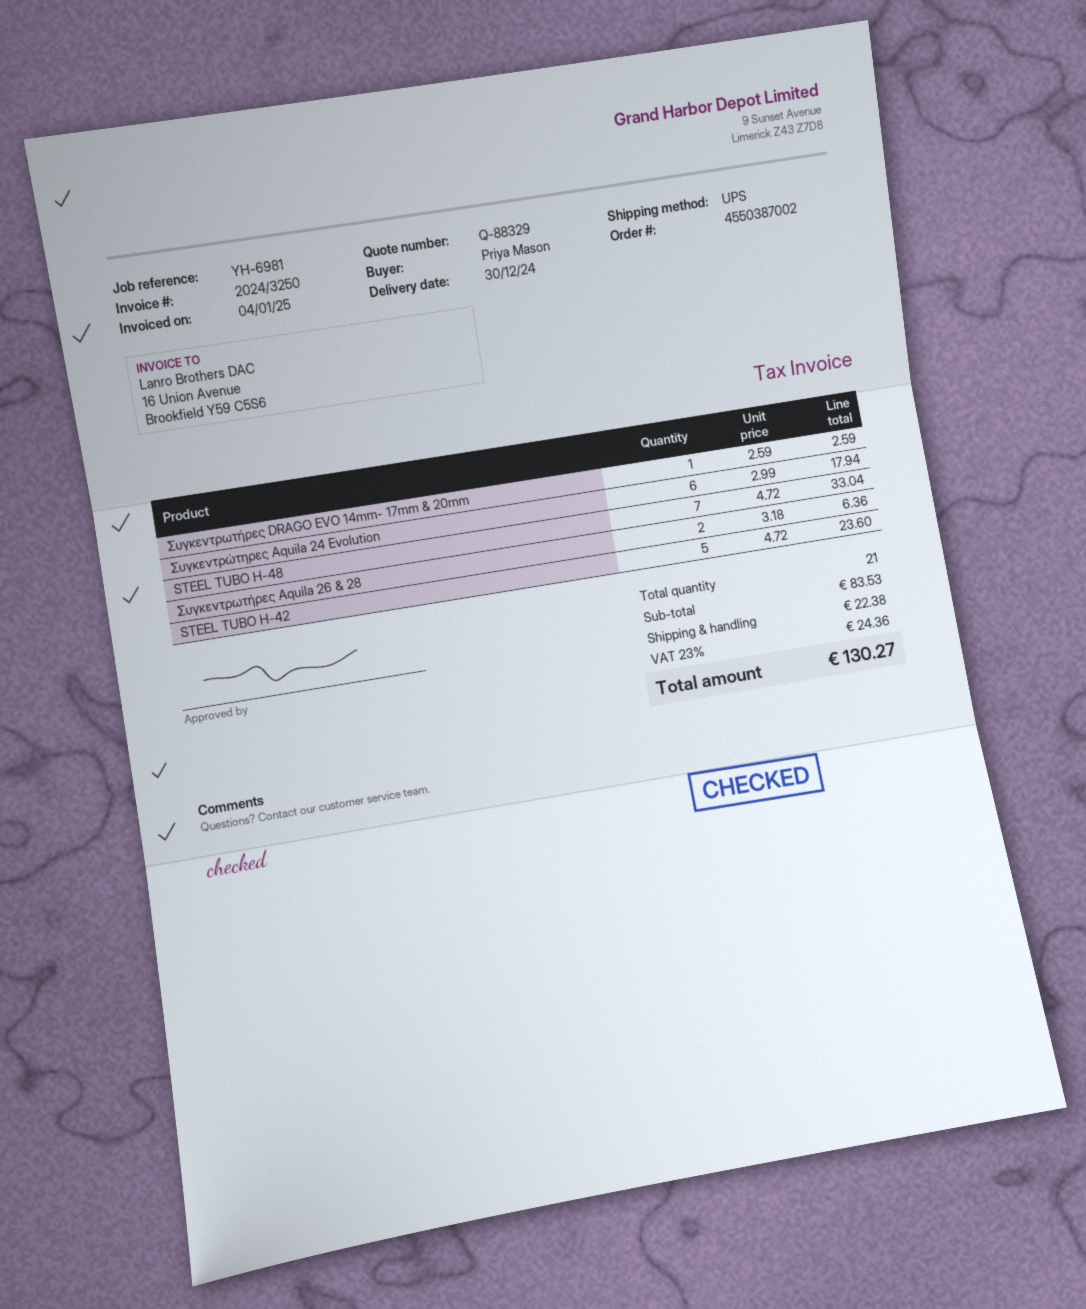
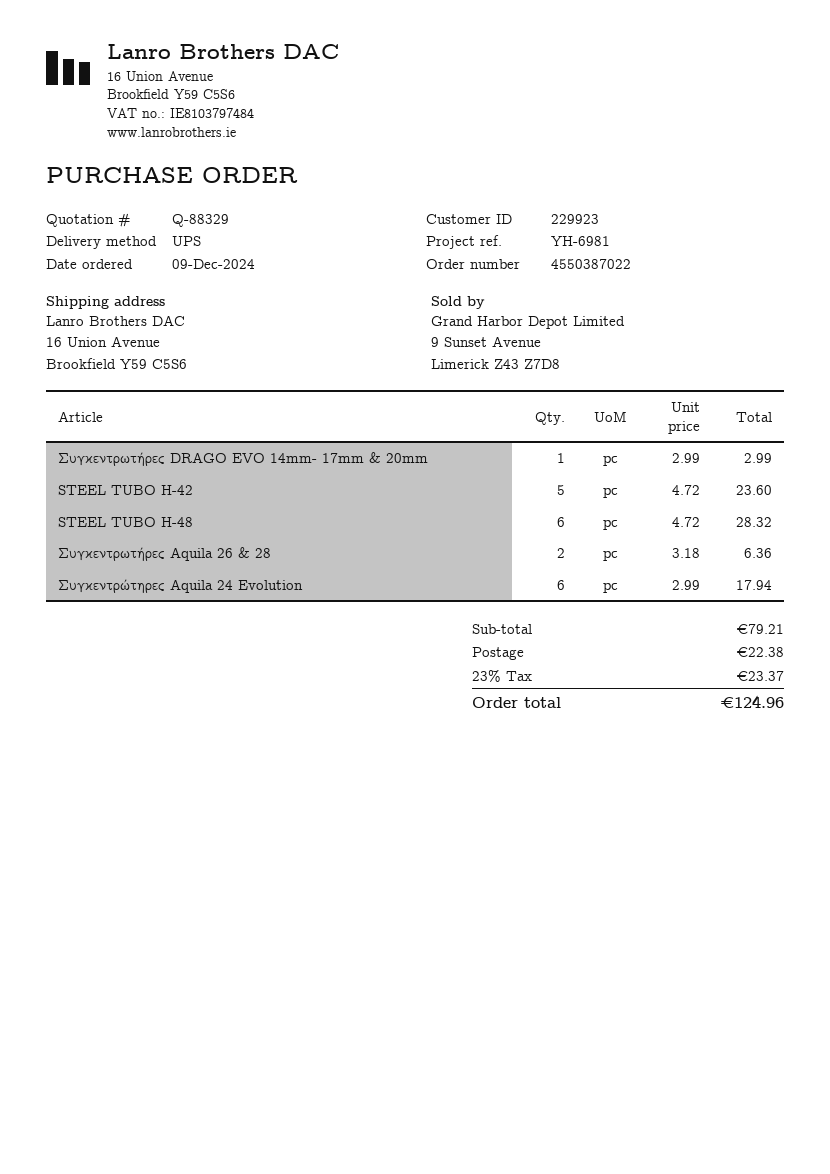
order number: 4550387002 -> 4550387022
Συγκεντρωτήρες DRAGO EVO 14mm- 17mm & 20mm: 1 x 2.59 = 2.59 -> 1 x 2.99 = 2.99
STEEL TUBO H-48: 7 x 4.72 = 33.04 -> 6 x 4.72 = 28.32
subtotal: 83.53 -> 79.21
tax: 23% = 24.36 -> 23% = 23.37
total: 130.27 -> 124.96

